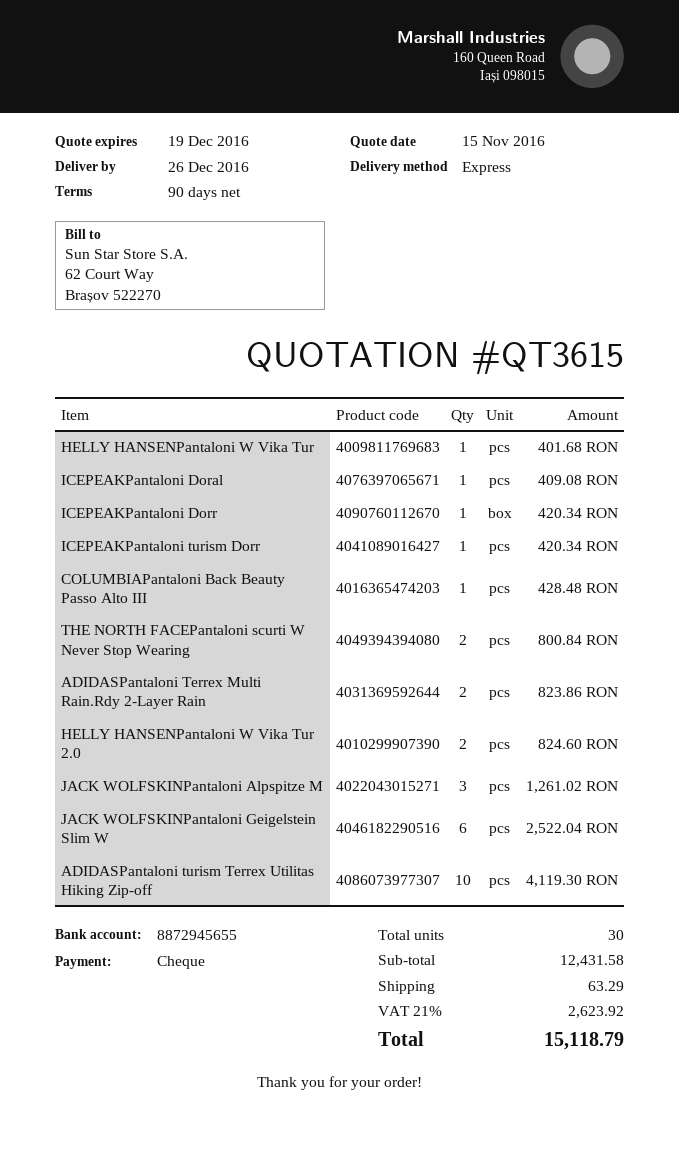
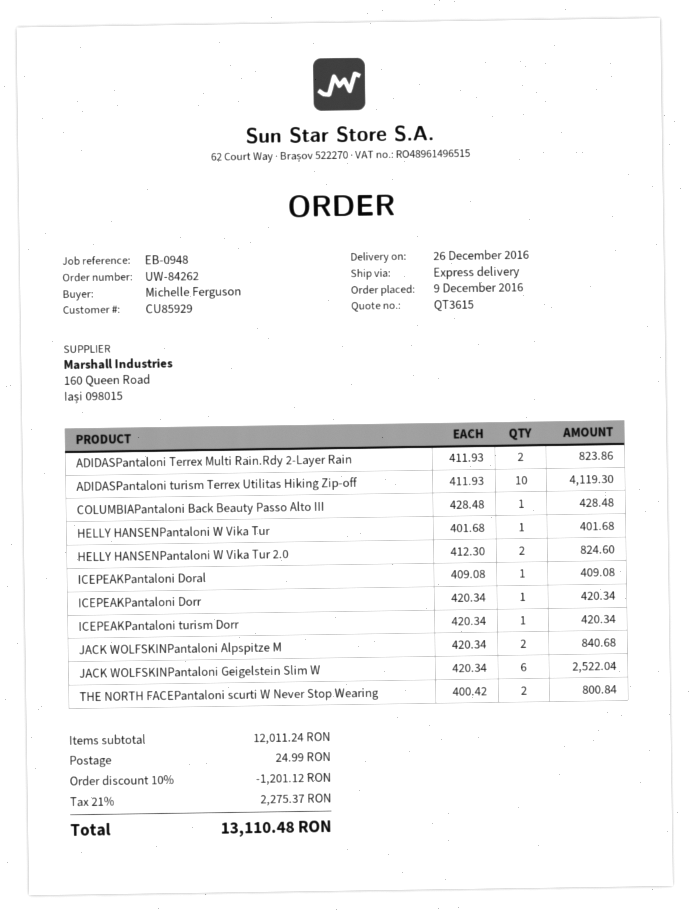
JACK WOLFSKINPantaloni Alpspitze M: 3 for 1261.02 -> 2 for 840.68
subtotal: 12431.58 -> 12011.24
discount: none -> 10% = 1201.12
shipping: 63.29 -> 24.99
tax: 21% = 2623.92 -> 21% = 2275.37
total: 15118.79 -> 13110.48

